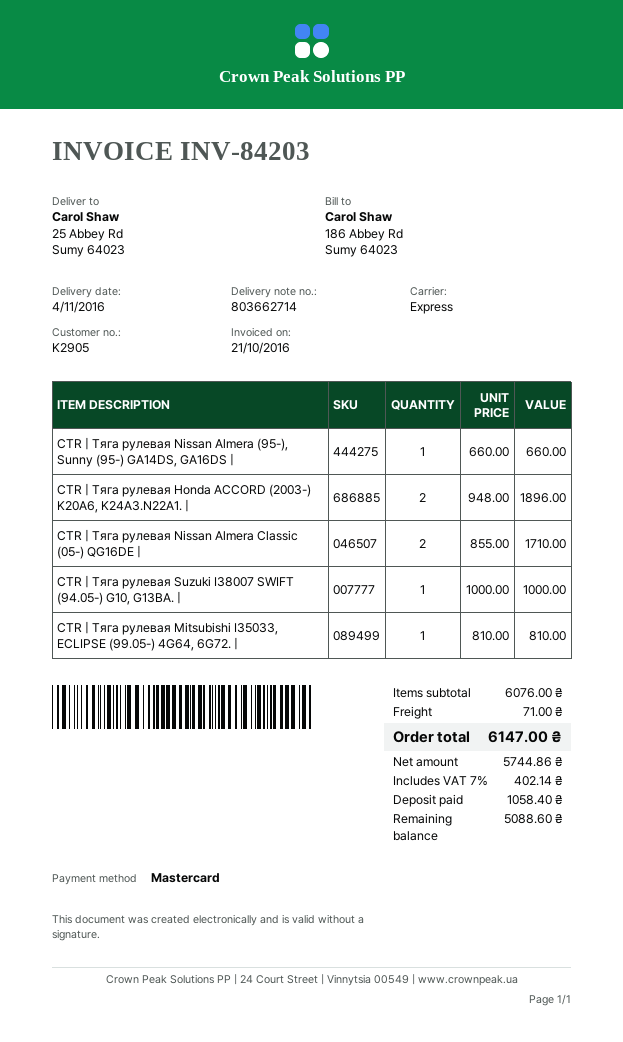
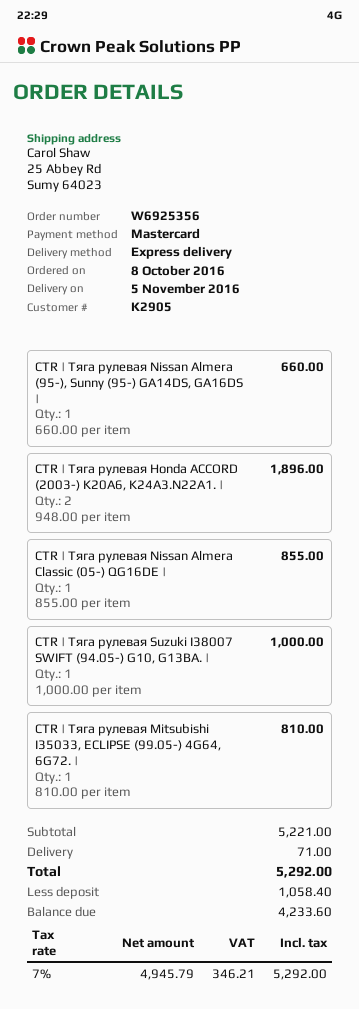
delivery date: 2016-11-04 -> 2016-11-05
CTR | Тяга рулевая Nissan Almera Classic (05-) QG16DE |: 2 x 855.00 = 1710.00 -> 1 x 855.00 = 855.00
subtotal: 6076.00 -> 5221.00
net: 5744.86 -> 4945.79
tax: 7% = 402.14 -> 7% = 346.21
total: 6147.00 -> 5292.00
balance: 5088.60 -> 4233.60

